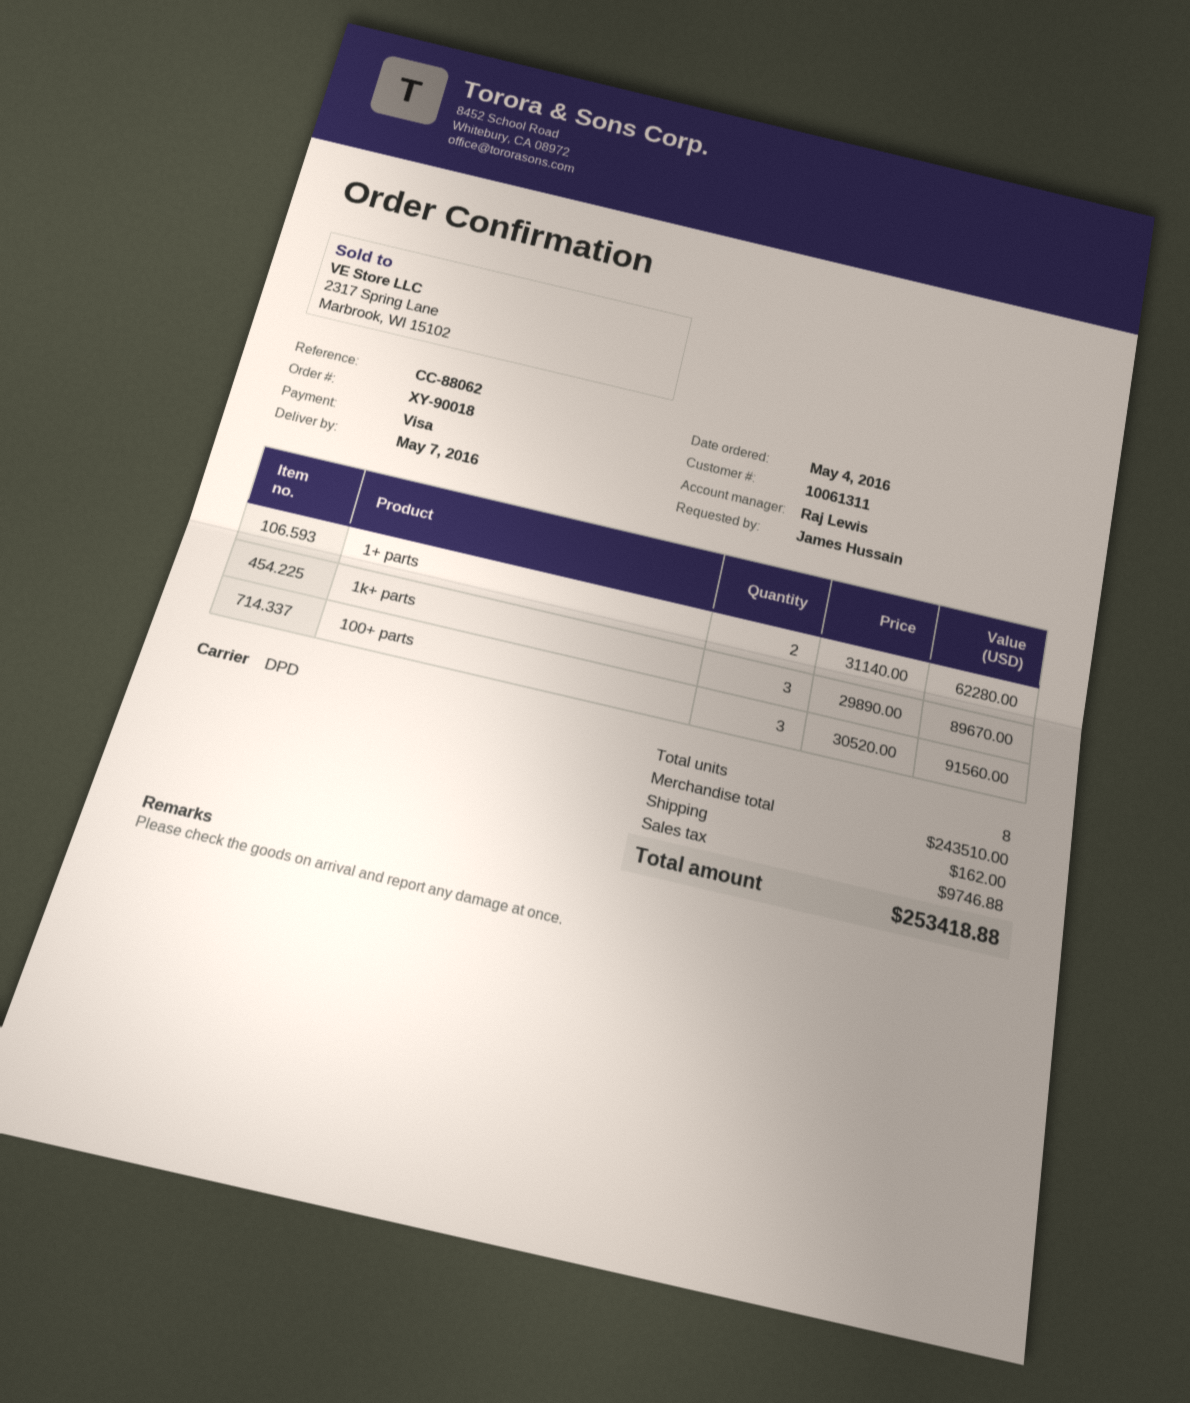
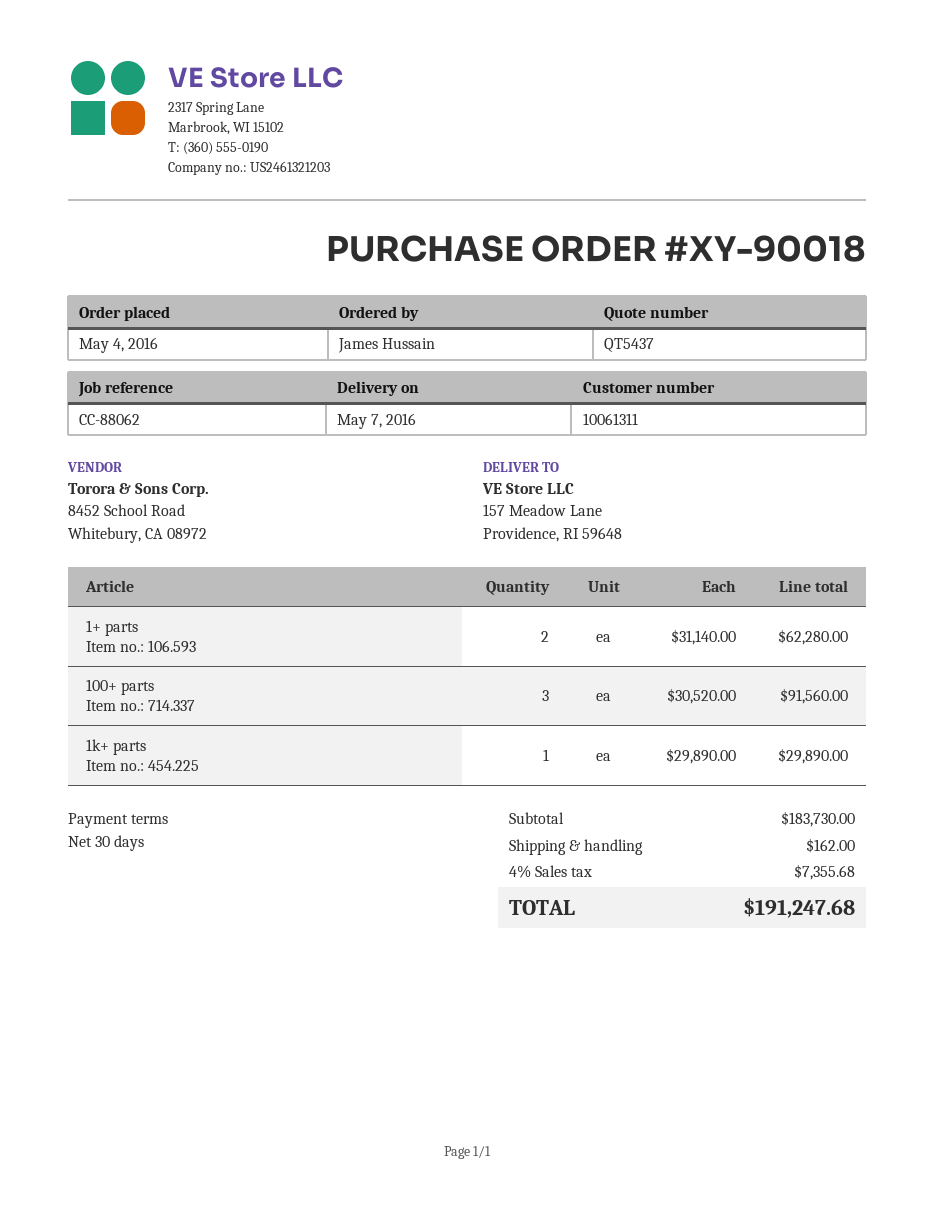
1k+ parts: 3 x 29890.00 = 89670.00 -> 1 x 29890.00 = 29890.00
subtotal: 243510.00 -> 183730.00
tax: 9746.88 -> 7355.68
total: 253418.88 -> 191247.68

